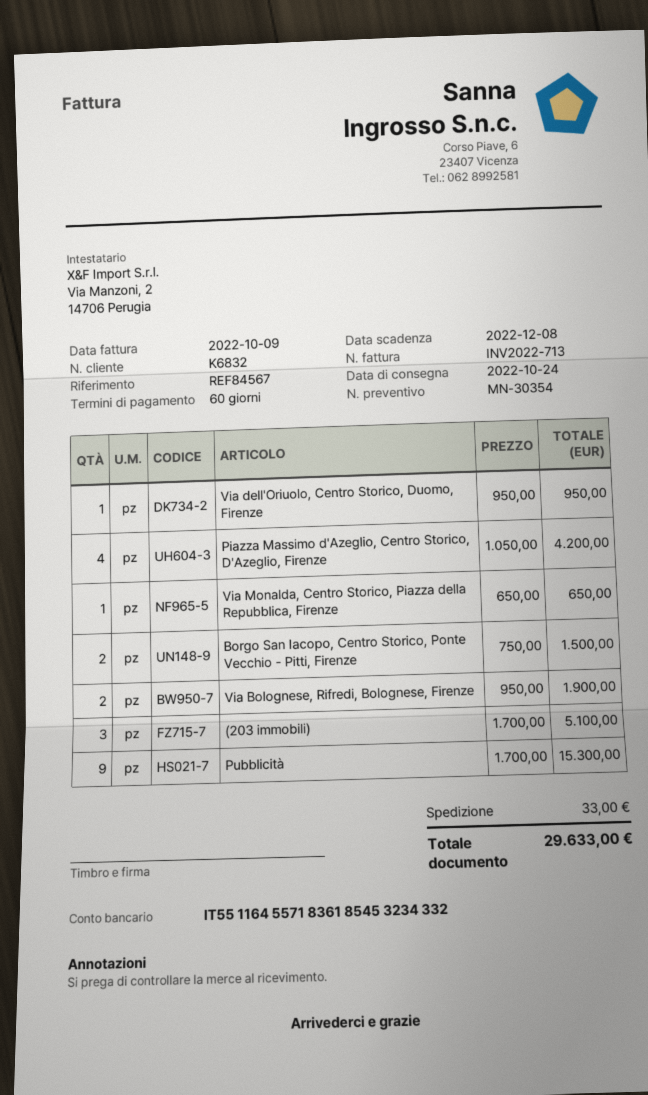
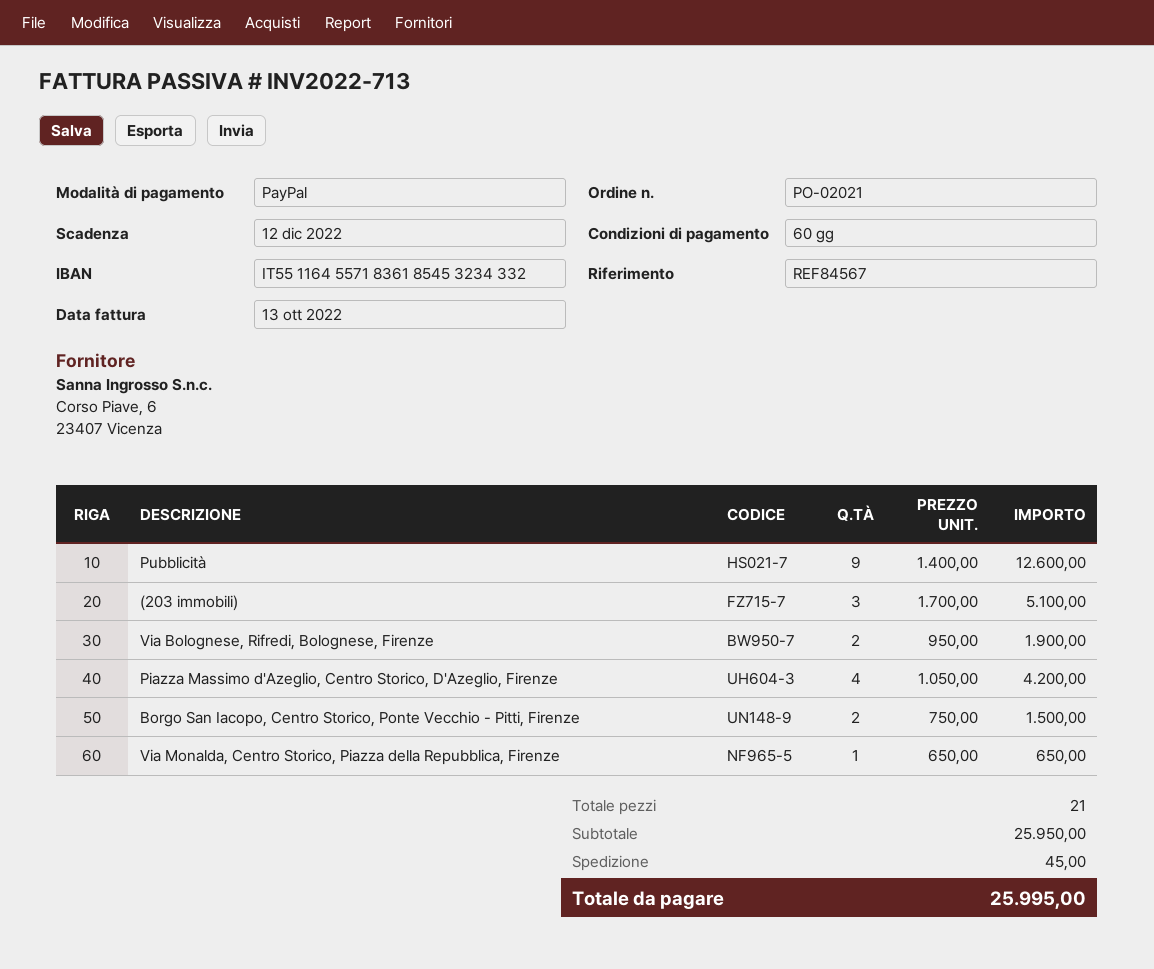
invoice date: 2022-10-09 -> 2022-10-13
due date: 2022-12-08 -> 2022-12-12
Via dell'Oriuolo, Centro Storico, Duomo, Firenze: 1 x 950.00 = 950.00 -> none
Pubblicità: 9 x 1700.00 = 15300.00 -> 9 x 1400.00 = 12600.00
shipping: 33.00 -> 45.00
total: 29633.00 -> 25995.00

